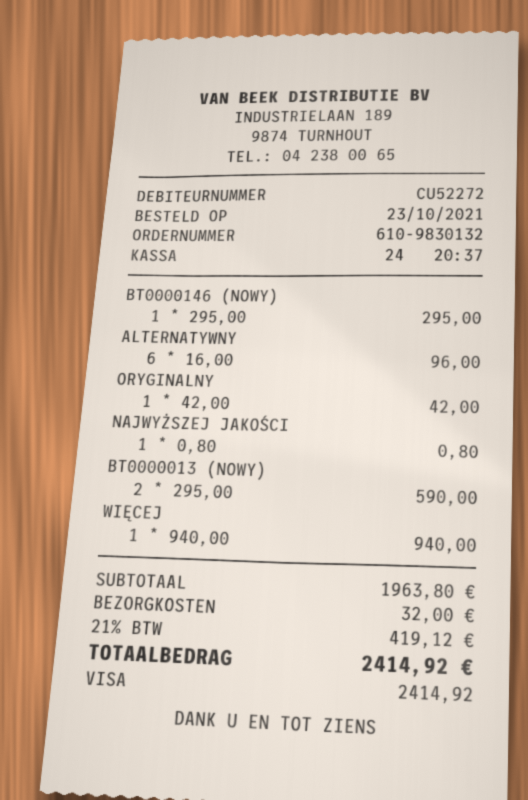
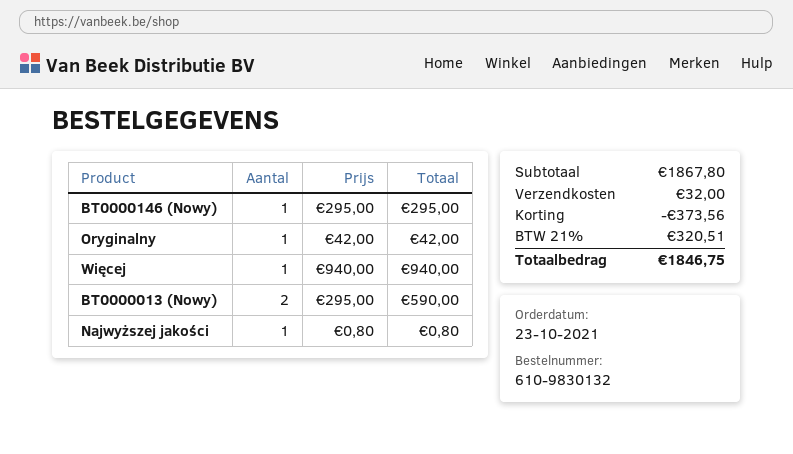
ALTERNATYWNY: 6 x 16.00 = 96.00 -> none
subtotal: 1963.80 -> 1867.80
discount: none -> 373.56
tax: 21% = 419.12 -> 21% = 320.51
total: 2414.92 -> 1846.75

